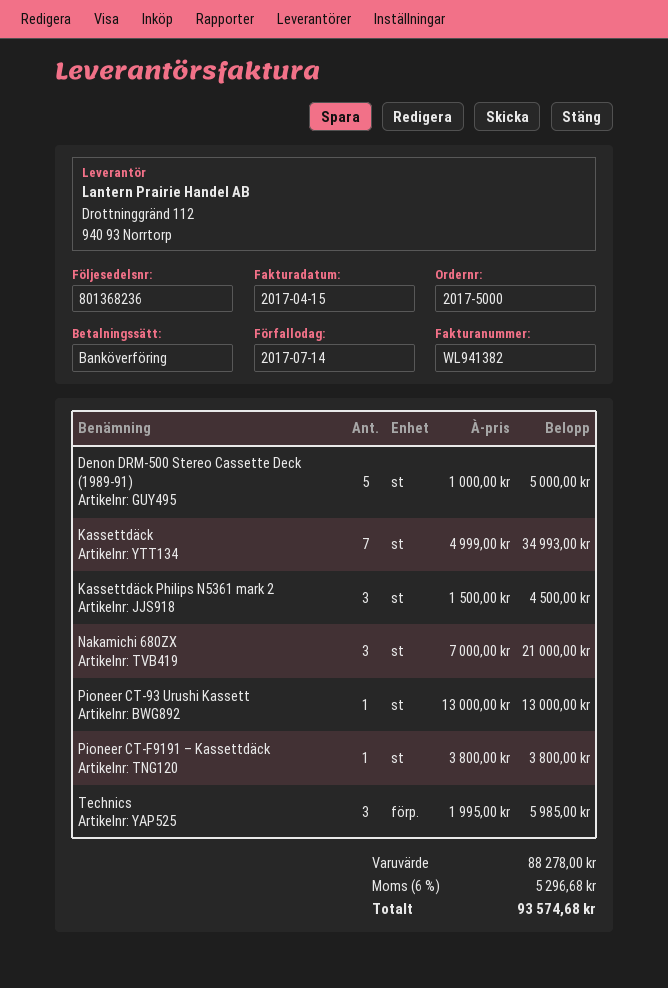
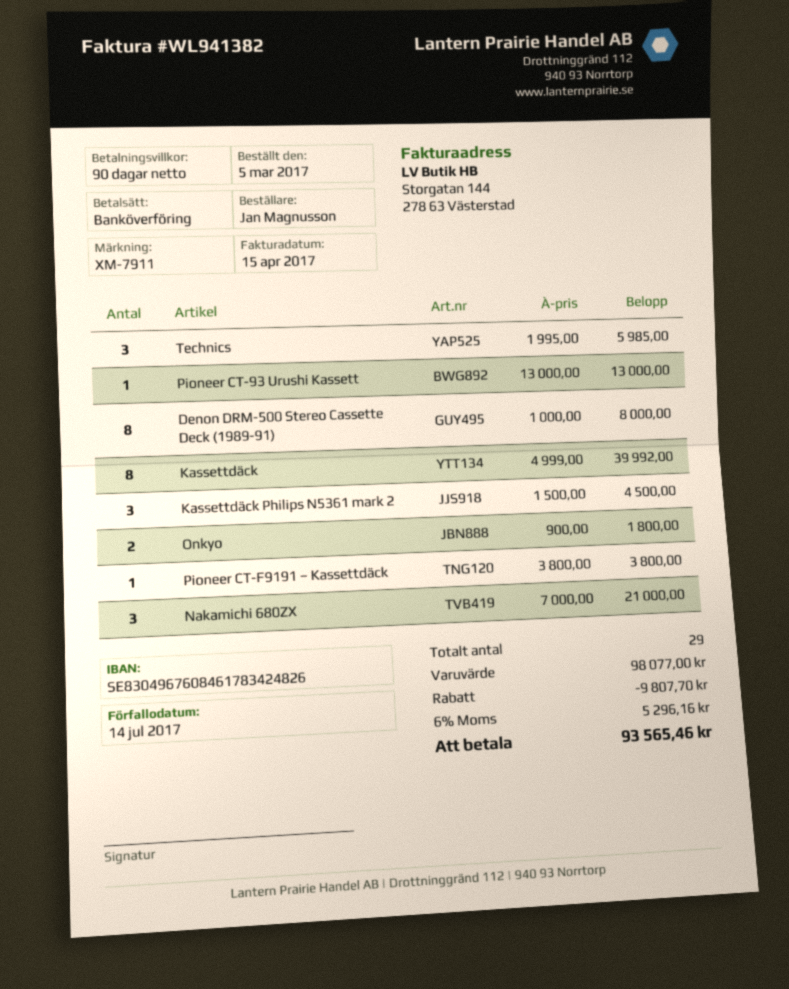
Denon DRM-500 Stereo Cassette Deck (1989-91): 5 x 1000.00 = 5000.00 -> 8 x 1000.00 = 8000.00
Kassettdäck: 7 x 4999.00 = 34993.00 -> 8 x 4999.00 = 39992.00
Onkyo: none -> 2 x 900.00 = 1800.00
subtotal: 88278.00 -> 98077.00
discount: none -> 9807.70
tax: 6% = 5296.68 -> 6% = 5296.16
total: 93574.68 -> 93565.46

